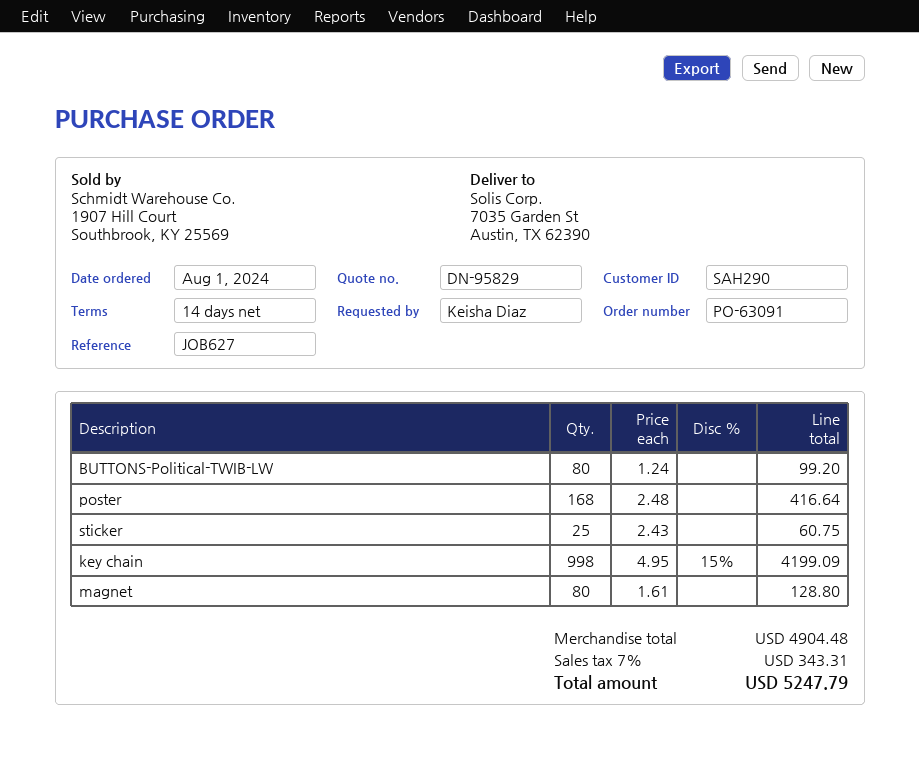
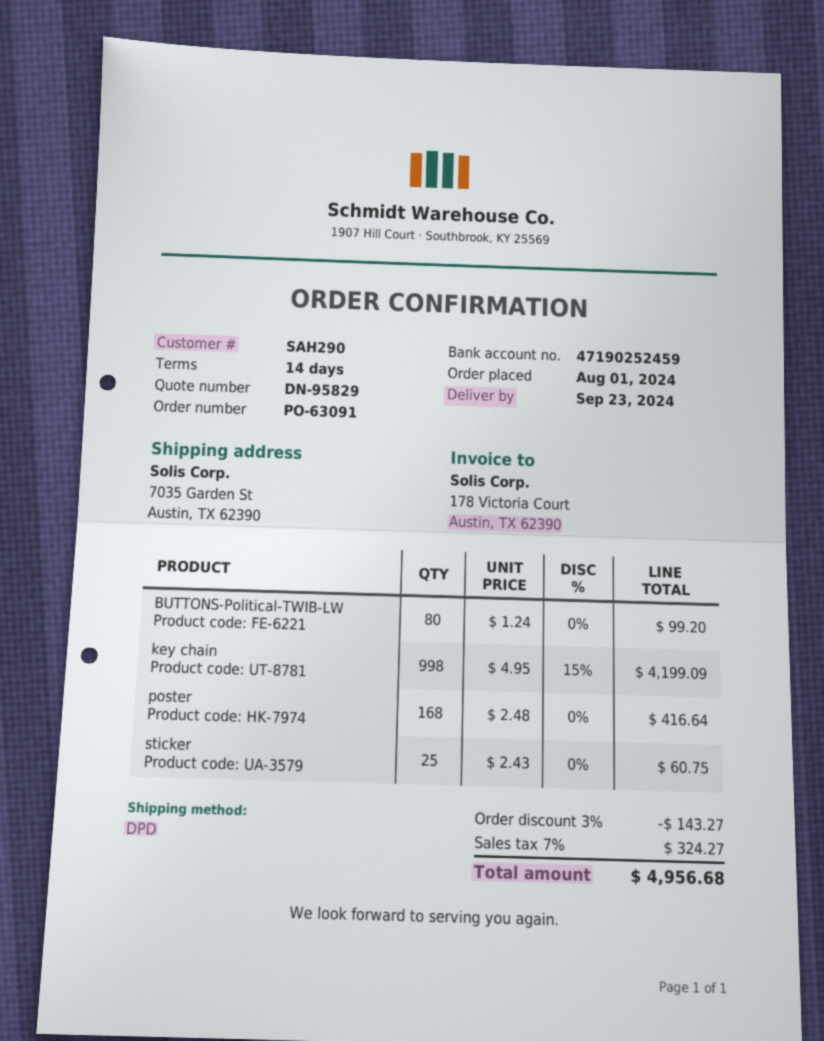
magnet: 80 x 1.61 = 128.80 -> none
discount: none -> 3% = 143.27
tax: 7% = 343.31 -> 7% = 324.27
total: 5247.79 -> 4956.68

